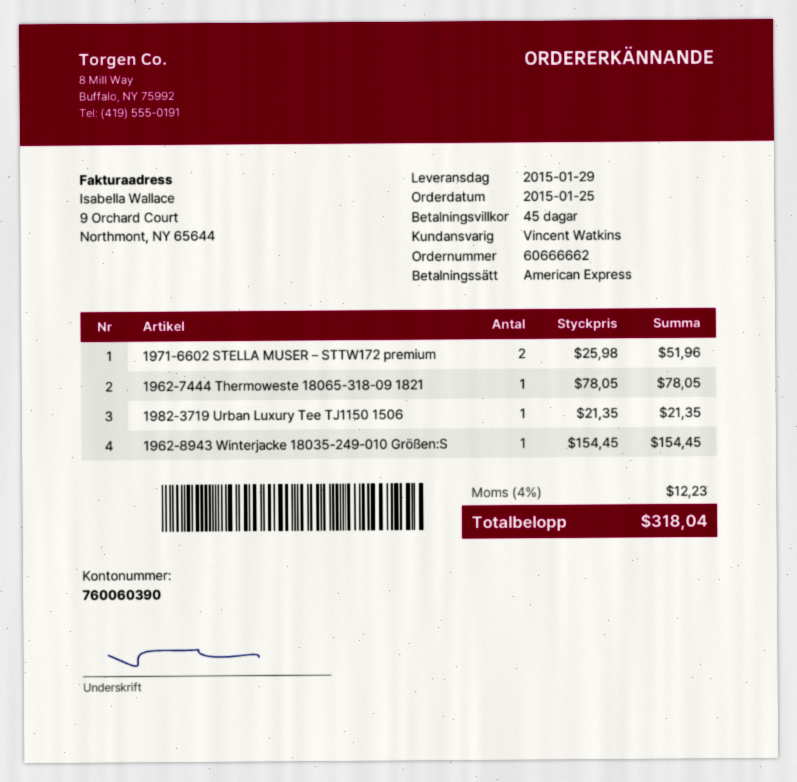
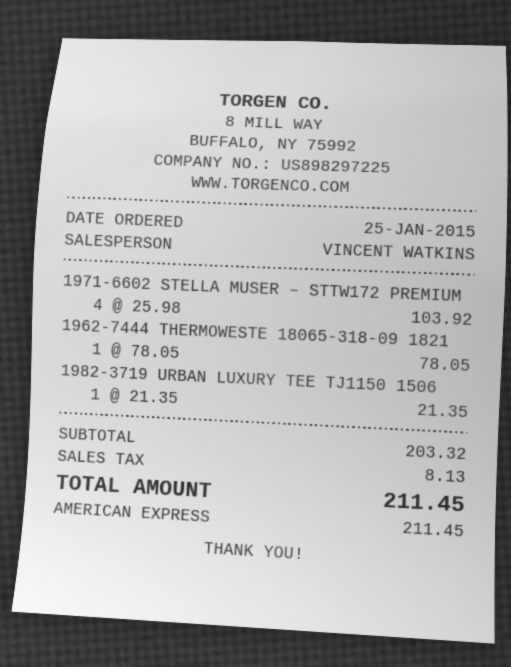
1971-6602 STELLA MUSER – STTW172 premium: 2 x 25.98 = 51.96 -> 4 x 25.98 = 103.92
1962-8943 Winterjacke 18035-249-010 Größen:S: 1 x 154.45 = 154.45 -> none
tax: 12.23 -> 8.13
total: 318.04 -> 211.45

